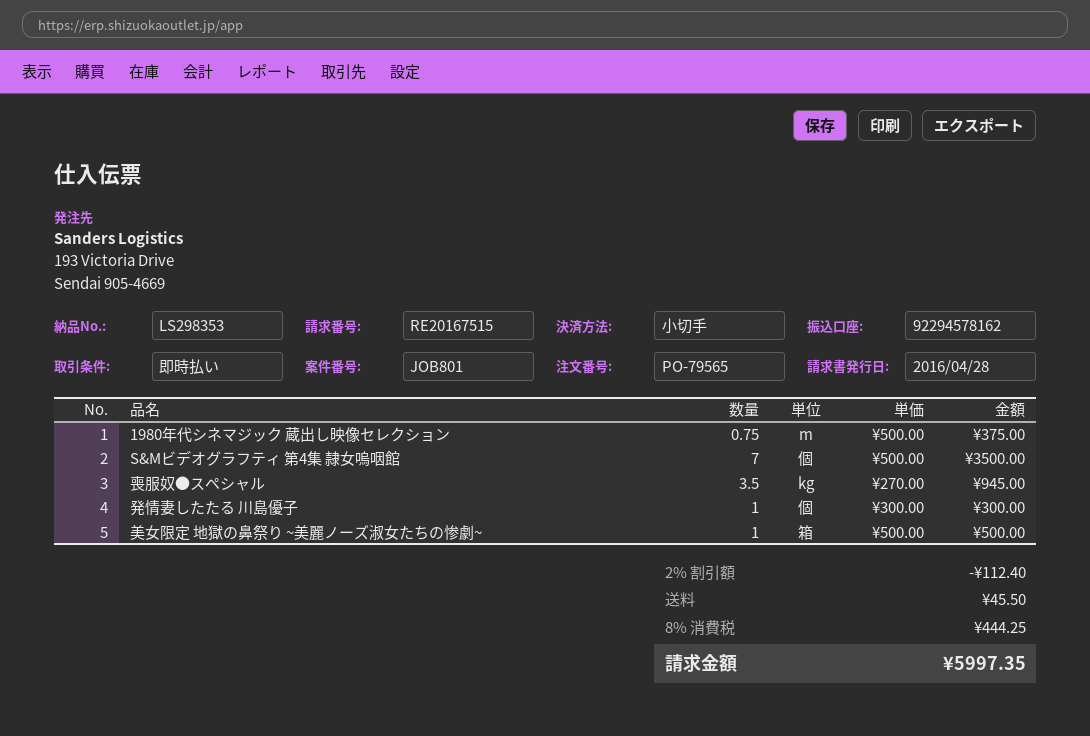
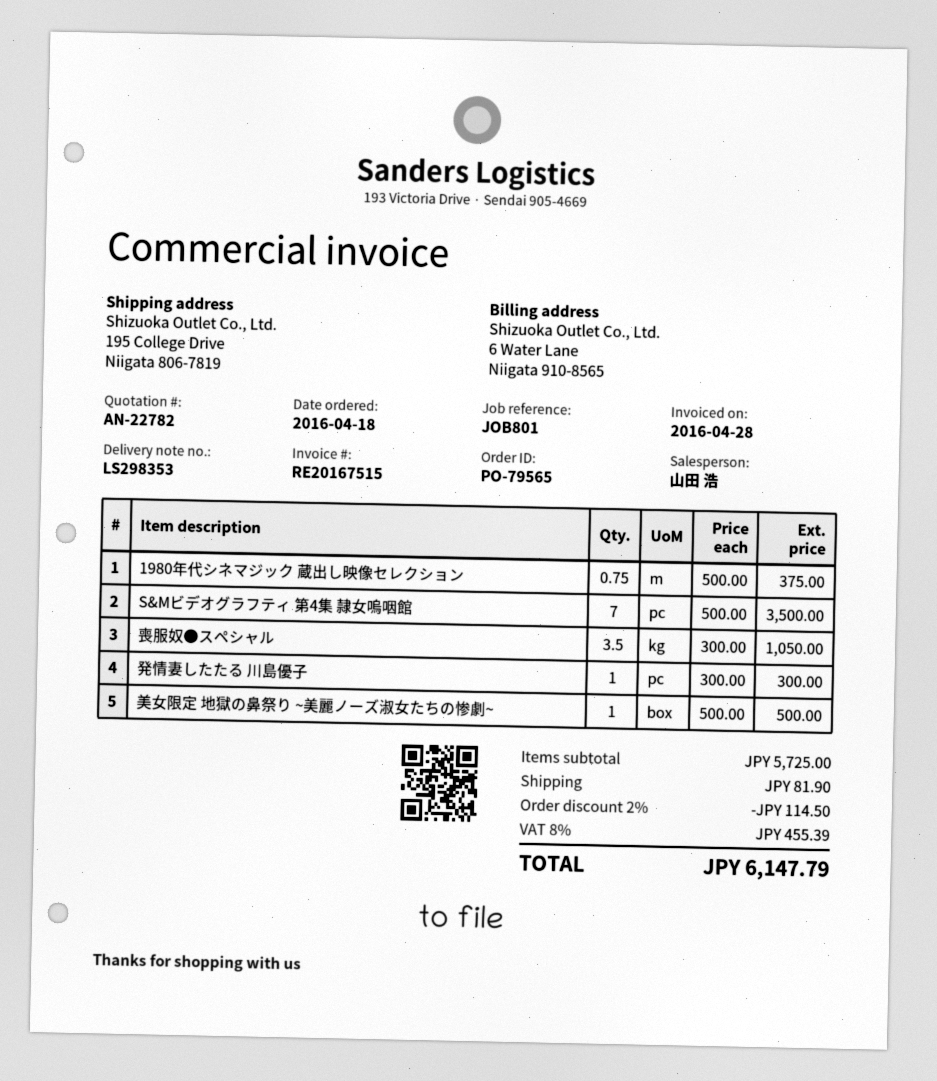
喪服奴●スペシャル: 3.5 x 270.00 = 945.00 -> 3.5 x 300.00 = 1050.00
discount: 2% = 112.40 -> 2% = 114.50
shipping: 45.50 -> 81.90
tax: 8% = 444.25 -> 8% = 455.39
total: 5997.35 -> 6147.79

